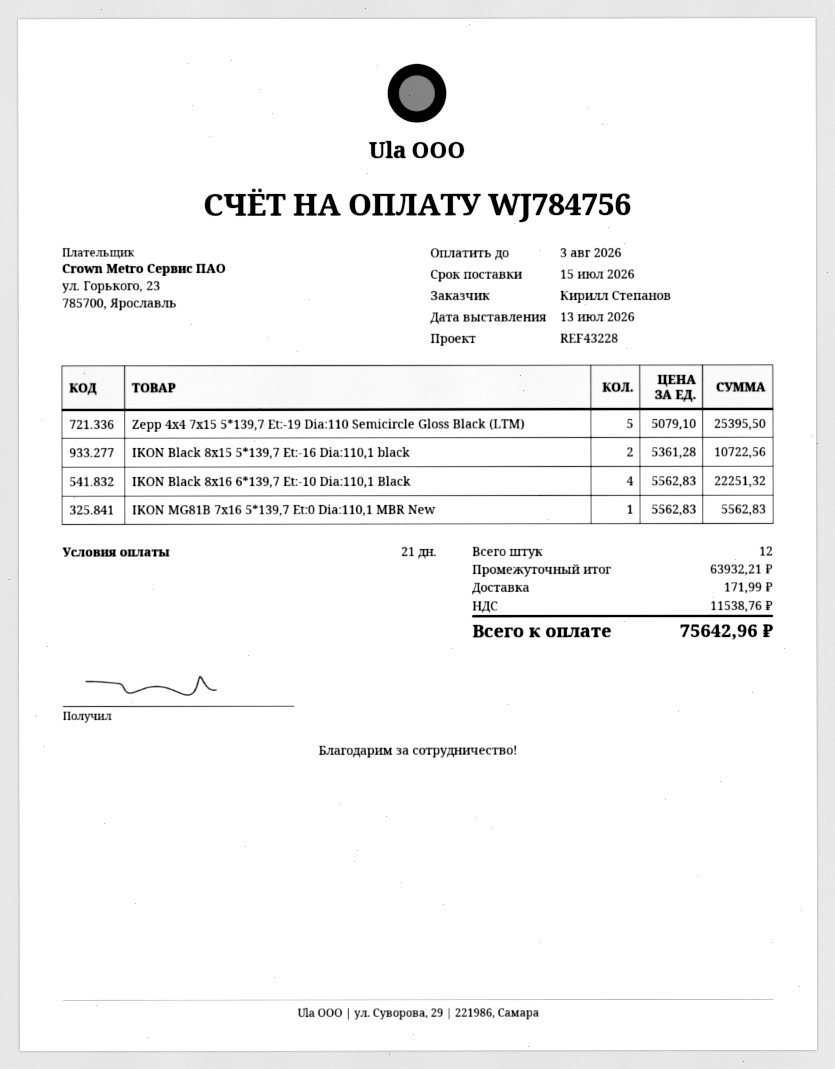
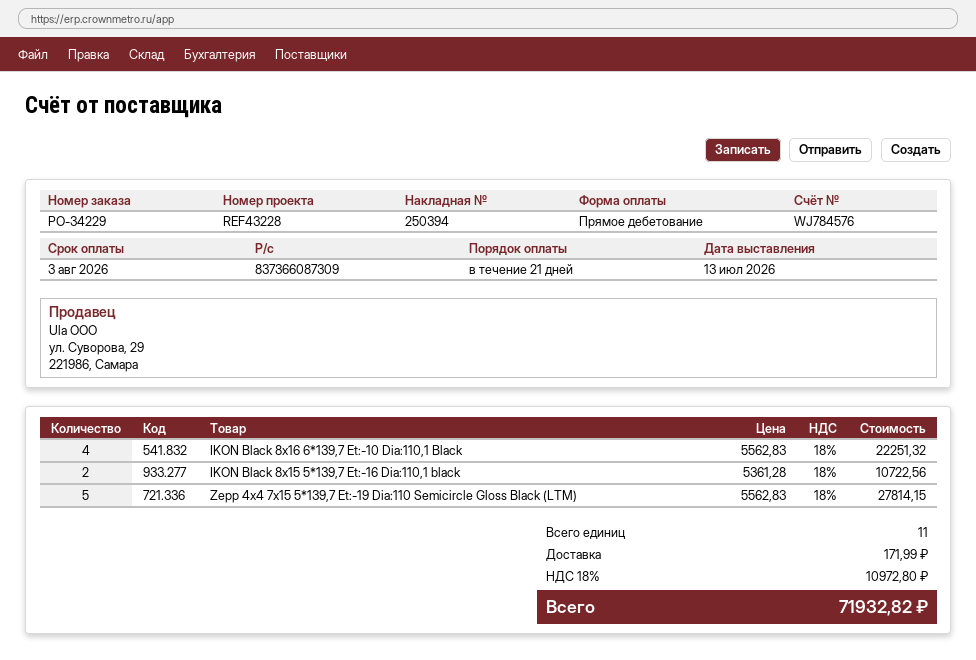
invoice number: WJ784756 -> WJ784576
Zepp 4х4 7x15 5*139,7 Et:-19 Dia:110 Semicircle Gloss Black (LTM): 5 x 5079.10 = 25395.50 -> 5 x 5562.83 = 27814.15
IKON MG81B 7x16 5*139,7 Et:0 Dia:110,1 MBR New: 1 x 5562.83 = 5562.83 -> none
total quantity: 12 -> 11
tax: 11538.76 -> 10972.80
total: 75642.96 -> 71932.82

